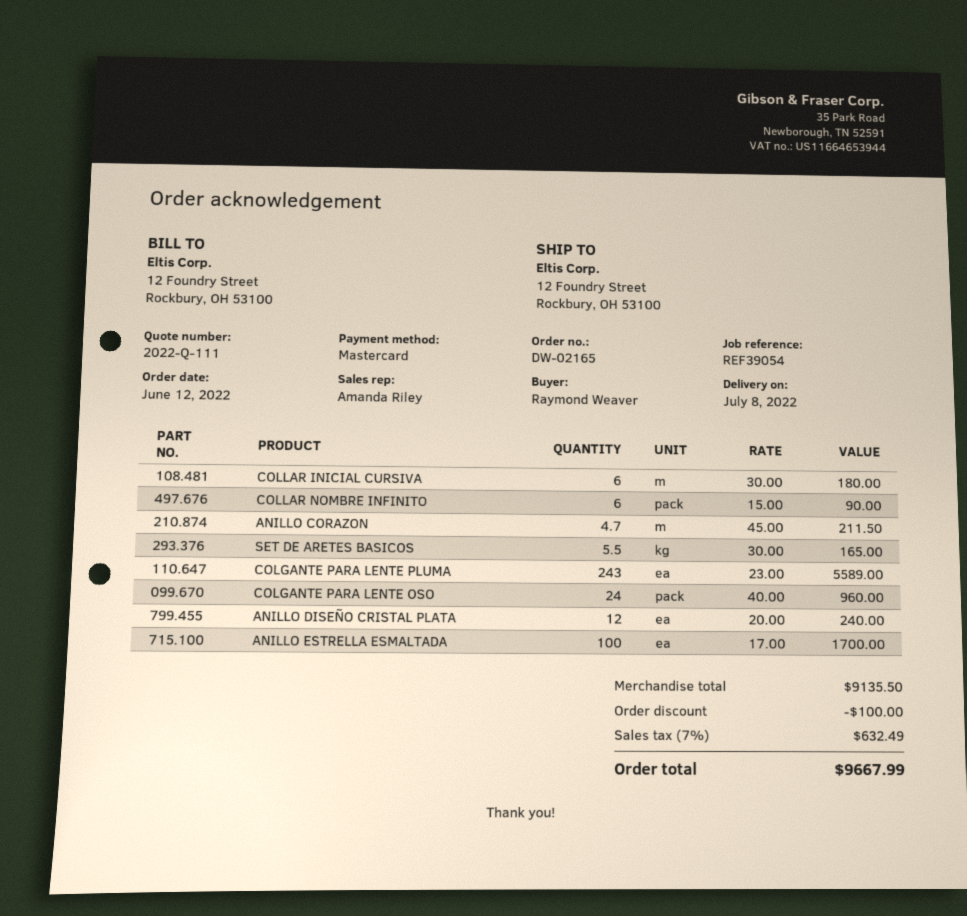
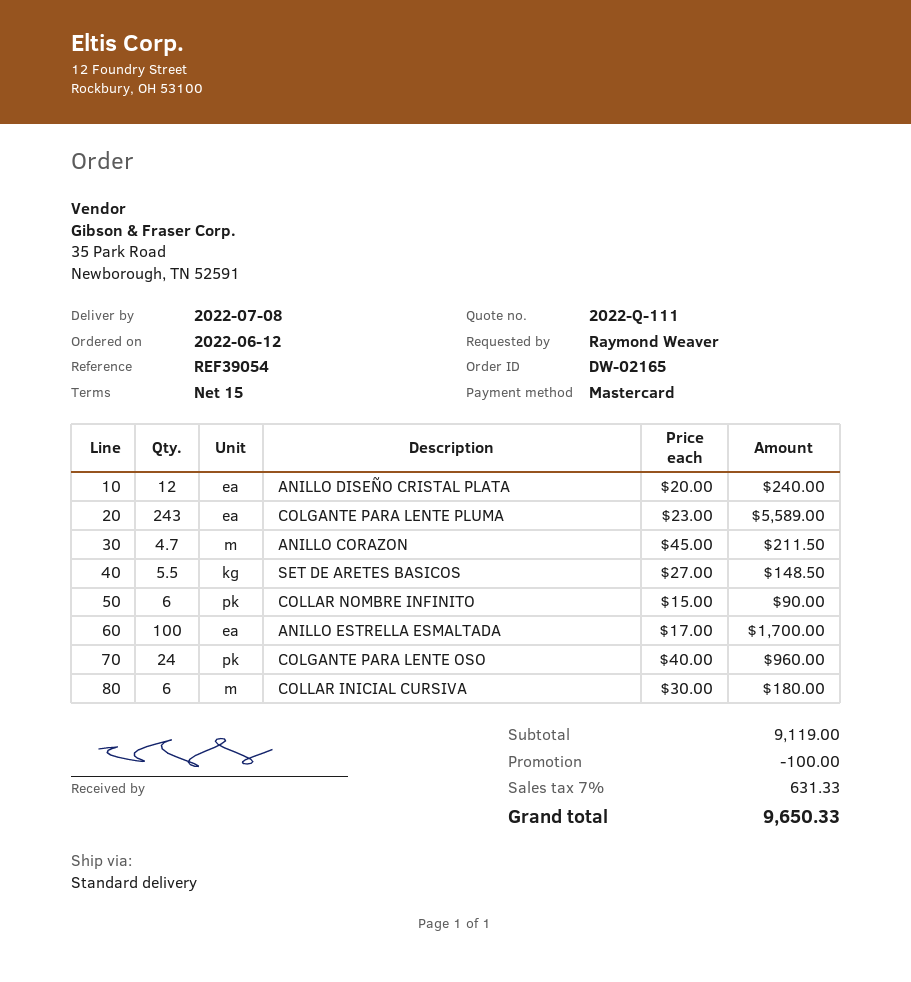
SET DE ARETES BASICOS: 5.5 x 30.00 = 165.00 -> 5.5 x 27.00 = 148.50
subtotal: 9135.50 -> 9119.00
tax: 7% = 632.49 -> 7% = 631.33
total: 9667.99 -> 9650.33

